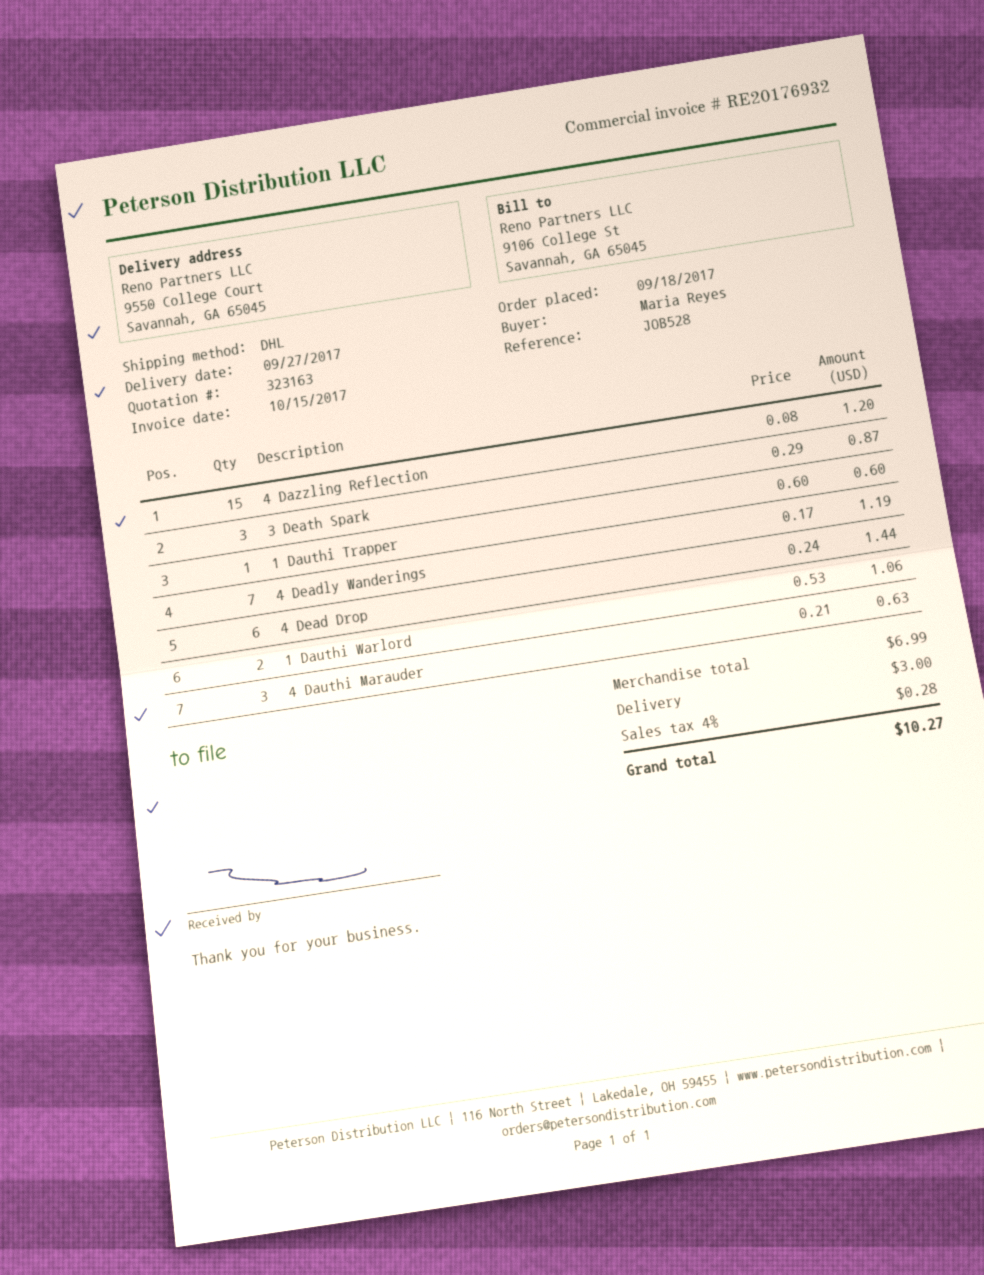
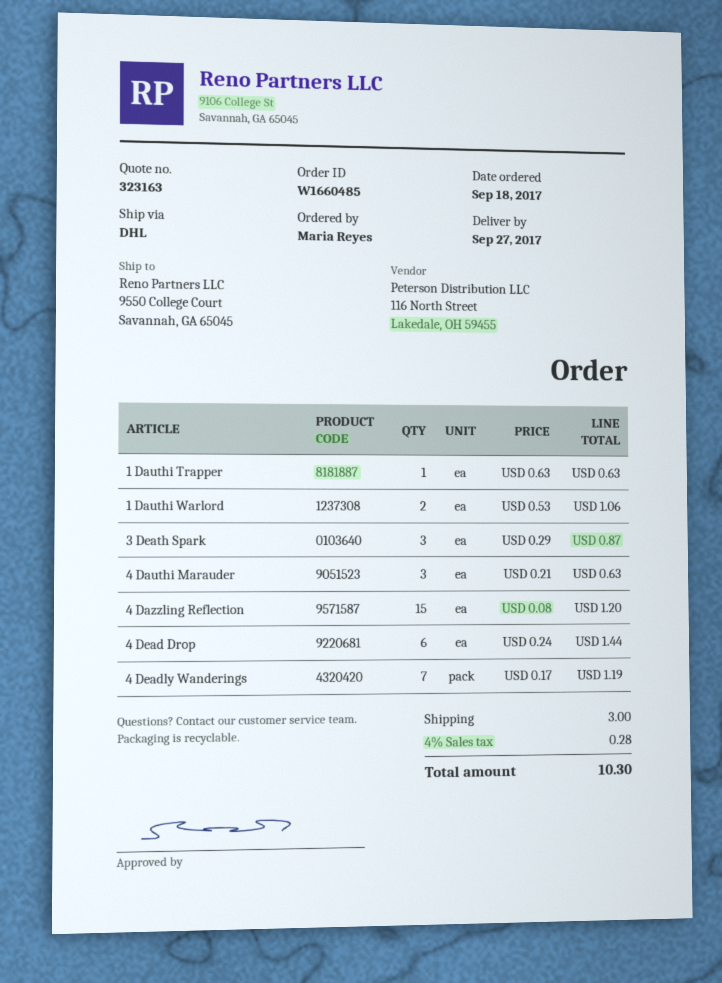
1 Dauthi Trapper: 1 x 0.60 = 0.60 -> 1 x 0.63 = 0.63
total: 10.27 -> 10.30

